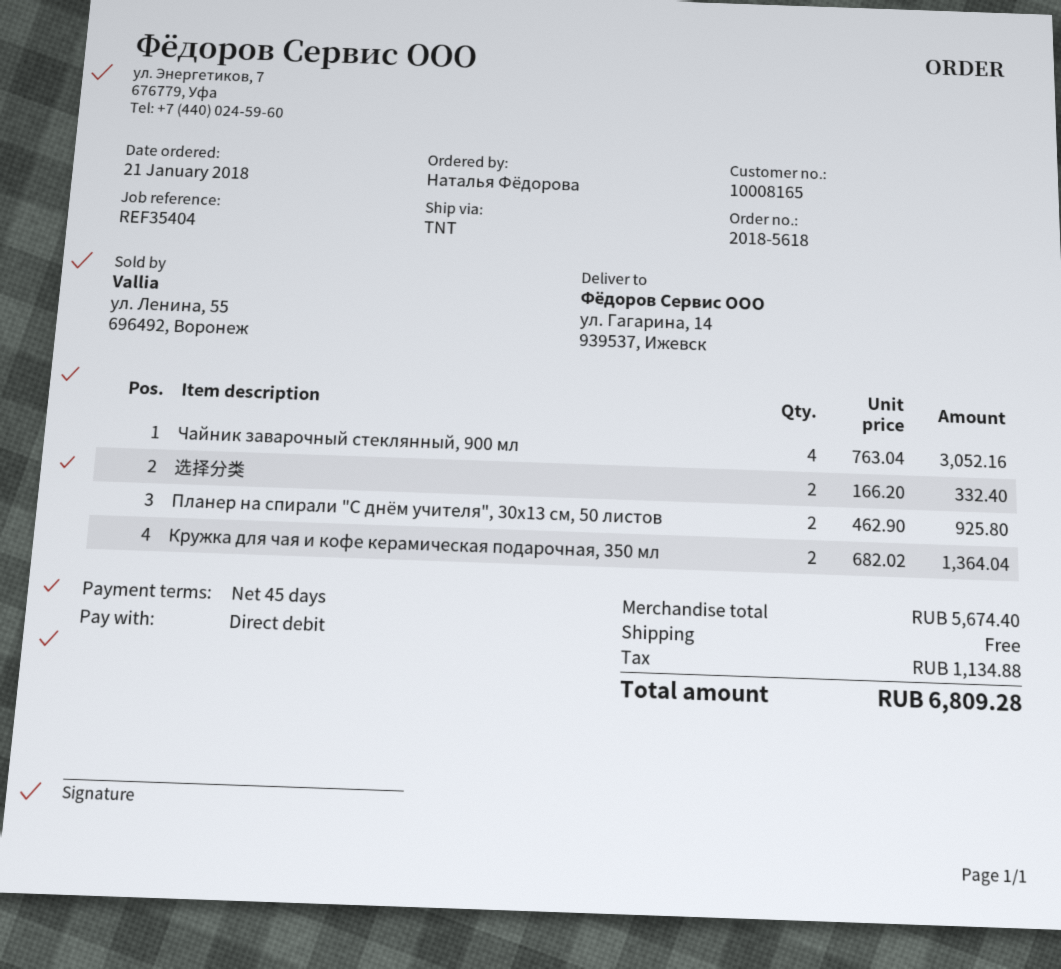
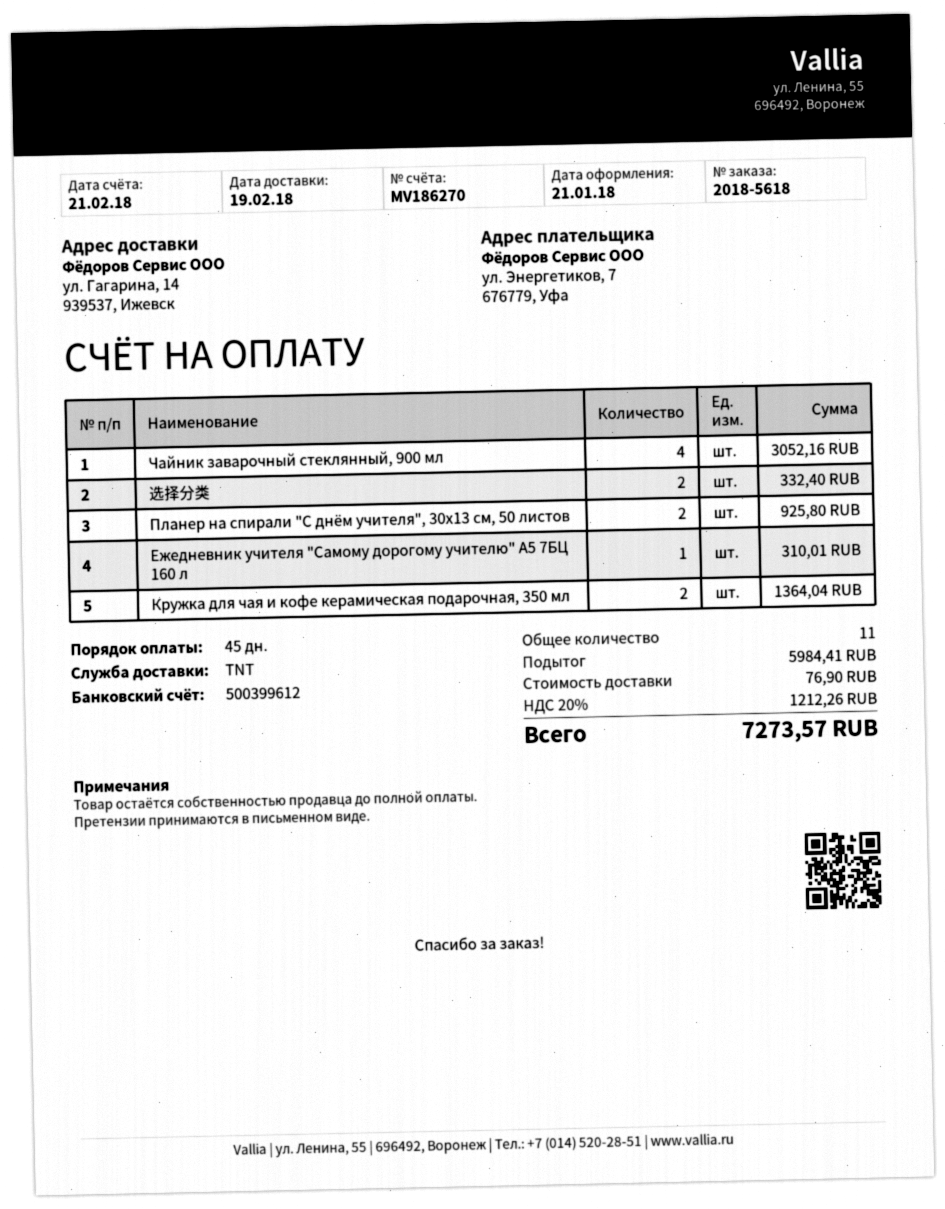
Ежедневник учителя "Самому дорогому учителю" А5 7БЦ 160 л: none -> 1 for 310.01
subtotal: 5674.40 -> 5984.41
shipping: 0.00 -> 76.90
tax: 1134.88 -> 1212.26
total: 6809.28 -> 7273.57

